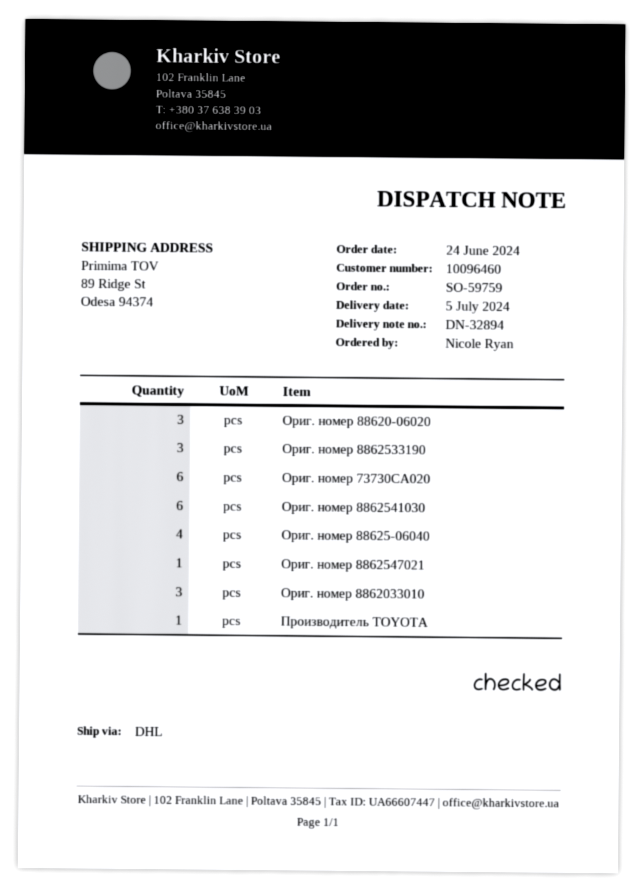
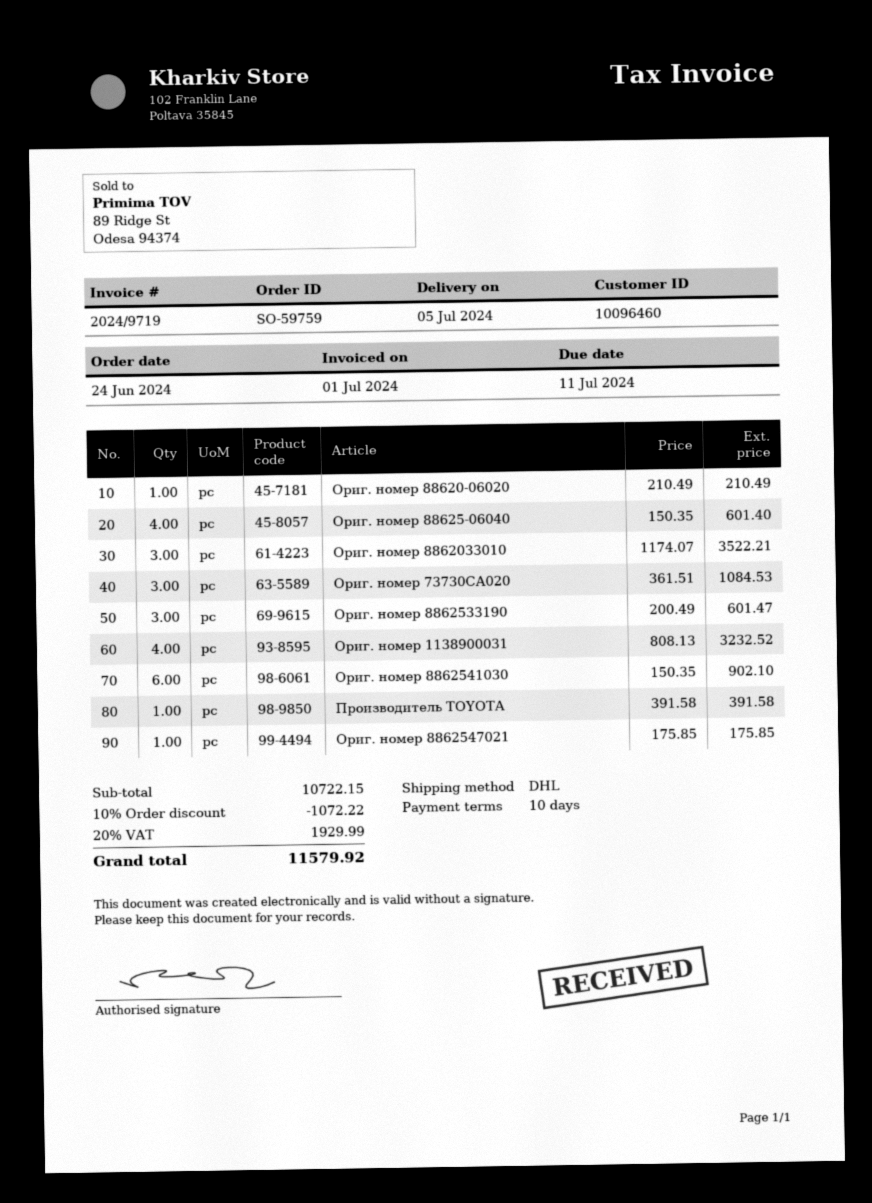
Ориг. номер 88620-06020: 3 -> 1
Ориг. номер 73730CA020: 6 -> 3
Ориг. номер 1138900031: none -> 4

